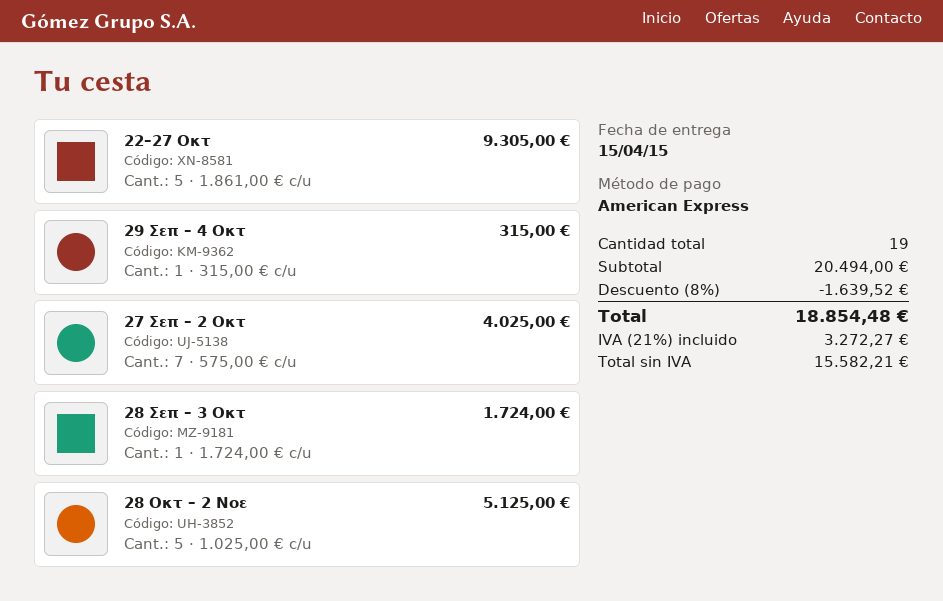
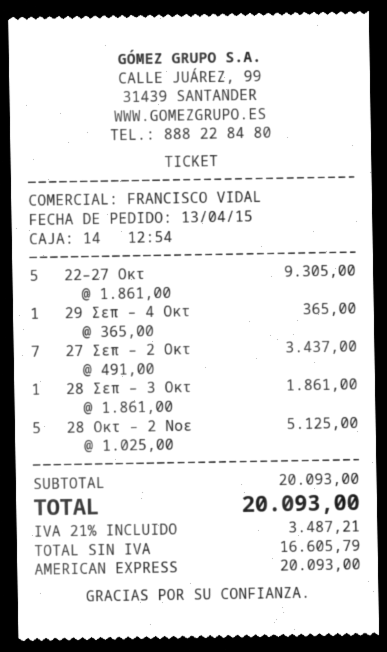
29 Σεπ – 4 Οκτ: 1 x 315.00 = 315.00 -> 1 x 365.00 = 365.00
27 Σεπ – 2 Οκτ: 7 x 575.00 = 4025.00 -> 7 x 491.00 = 3437.00
28 Σεπ – 3 Οκτ: 1 x 1724.00 = 1724.00 -> 1 x 1861.00 = 1861.00
subtotal: 20494.00 -> 20093.00
discount: 8% = 1639.52 -> none
net: 15582.21 -> 16605.79
tax: 21% = 3272.27 -> 21% = 3487.21
total: 18854.48 -> 20093.00

